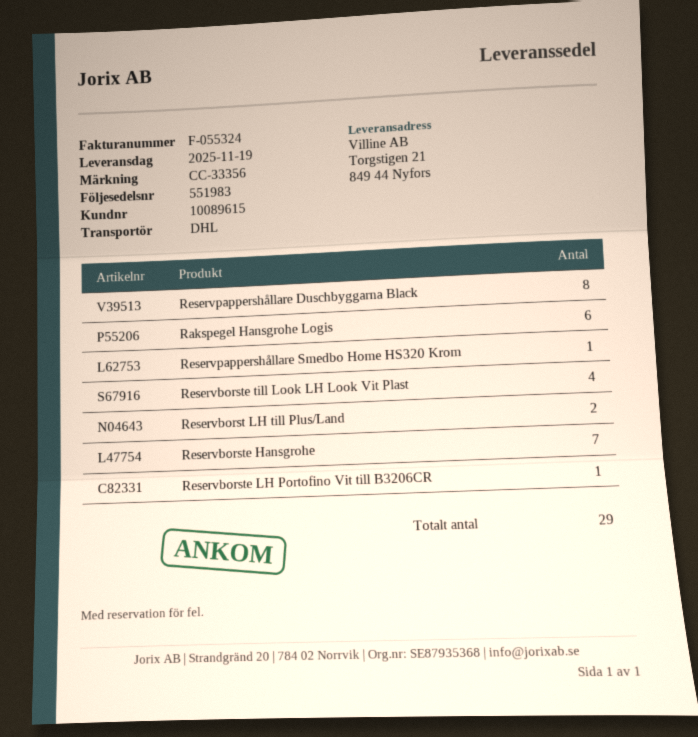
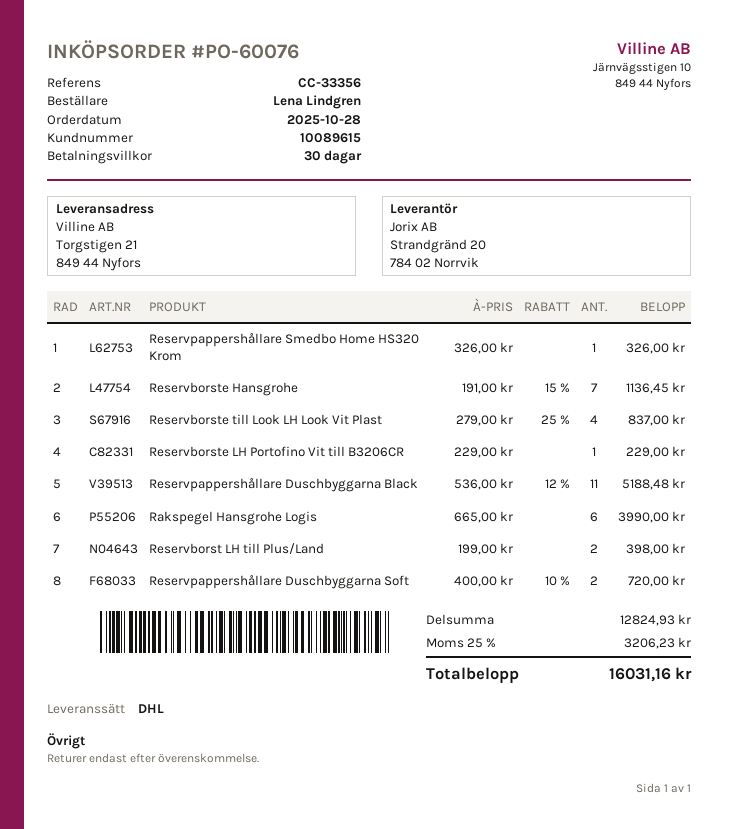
Reservpappershållare Duschbyggarna Black: 8 -> 11
Reservpappershållare Duschbyggarna Soft: none -> 2

